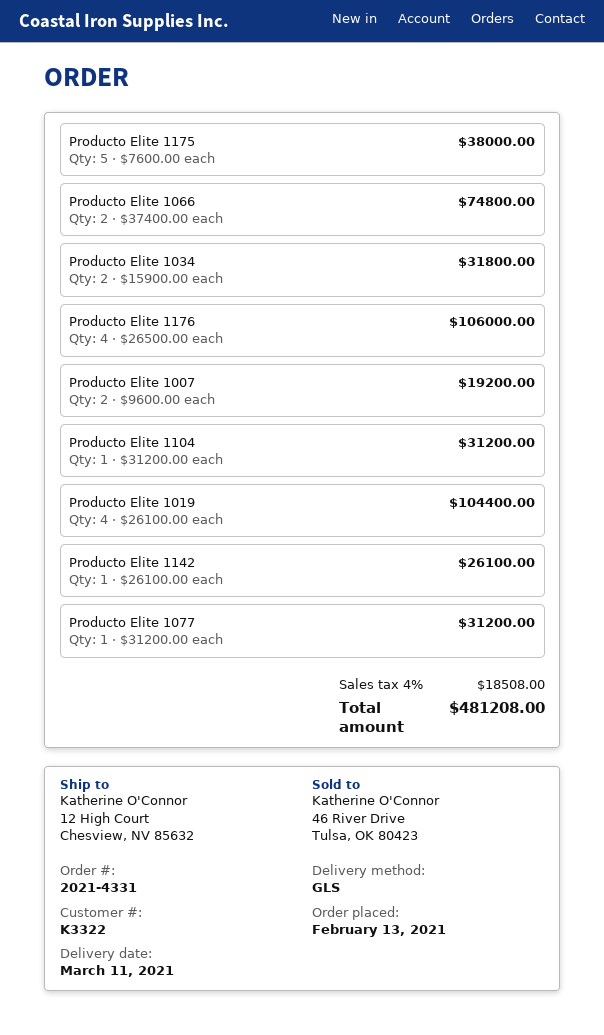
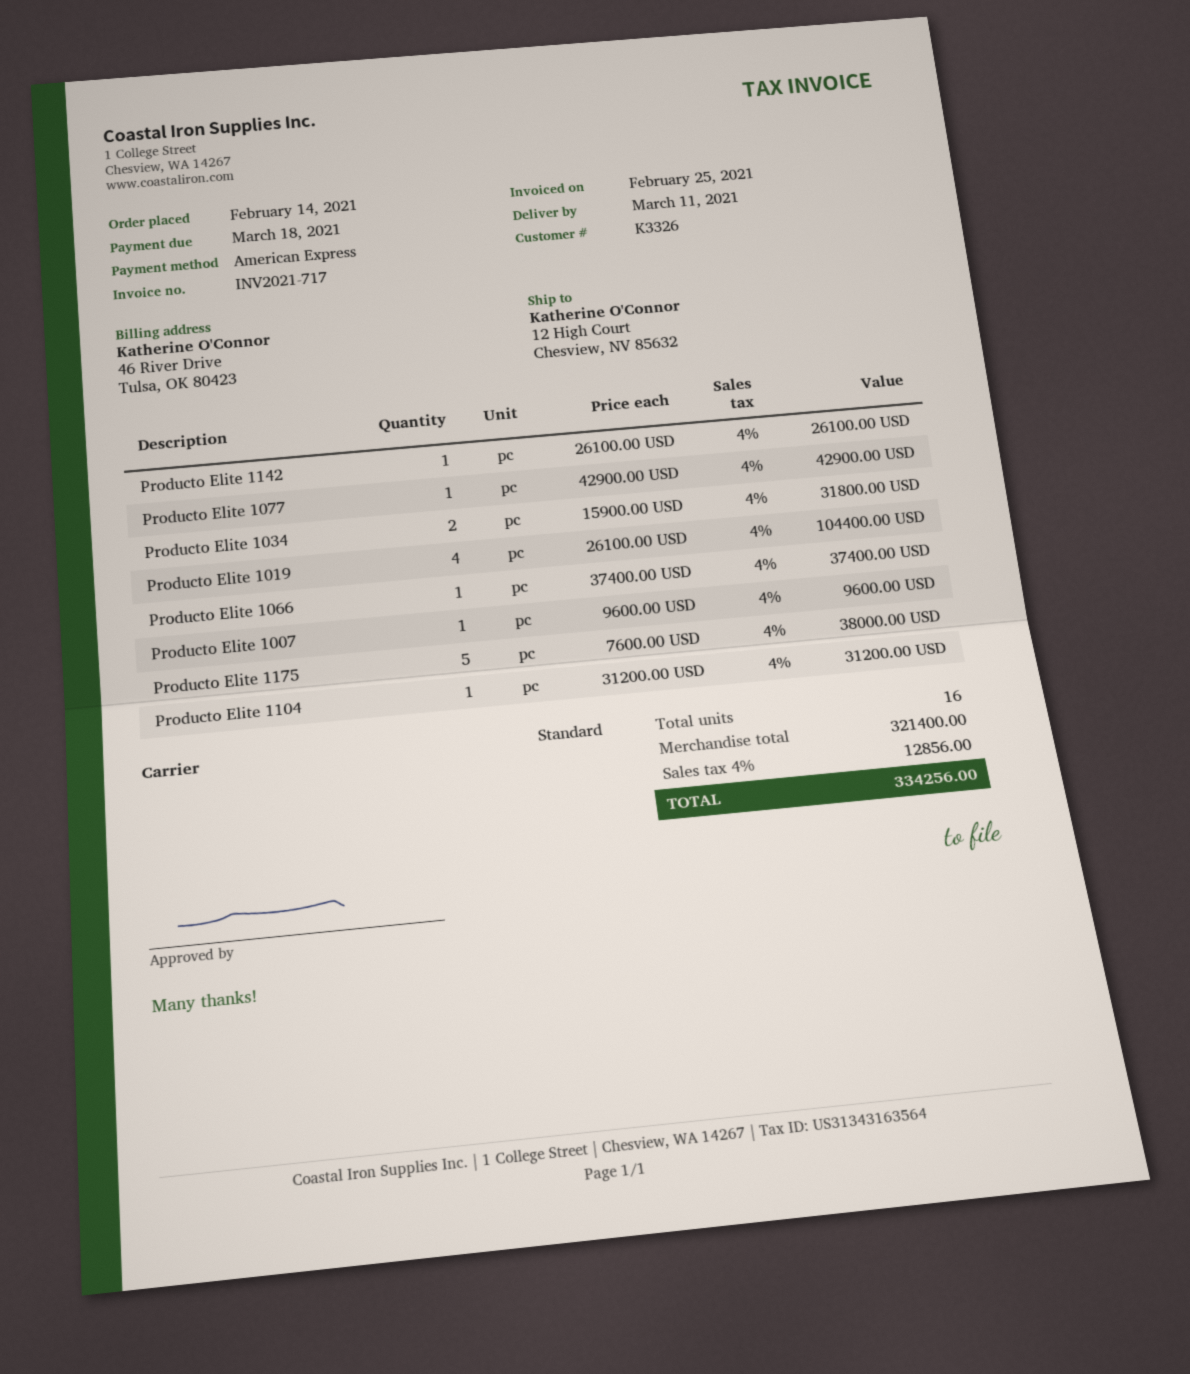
order date: 2021-02-13 -> 2021-02-14
customer number: K3322 -> K3326
shipping method: GLS -> standard
Producto Elite 1066: 2 x 37400.00 = 74800.00 -> 1 x 37400.00 = 37400.00
Producto Elite 1176: 4 x 26500.00 = 106000.00 -> none
Producto Elite 1007: 2 x 9600.00 = 19200.00 -> 1 x 9600.00 = 9600.00
Producto Elite 1077: 1 x 31200.00 = 31200.00 -> 1 x 42900.00 = 42900.00
tax: 4% = 18508.00 -> 4% = 12856.00
total: 481208.00 -> 334256.00

